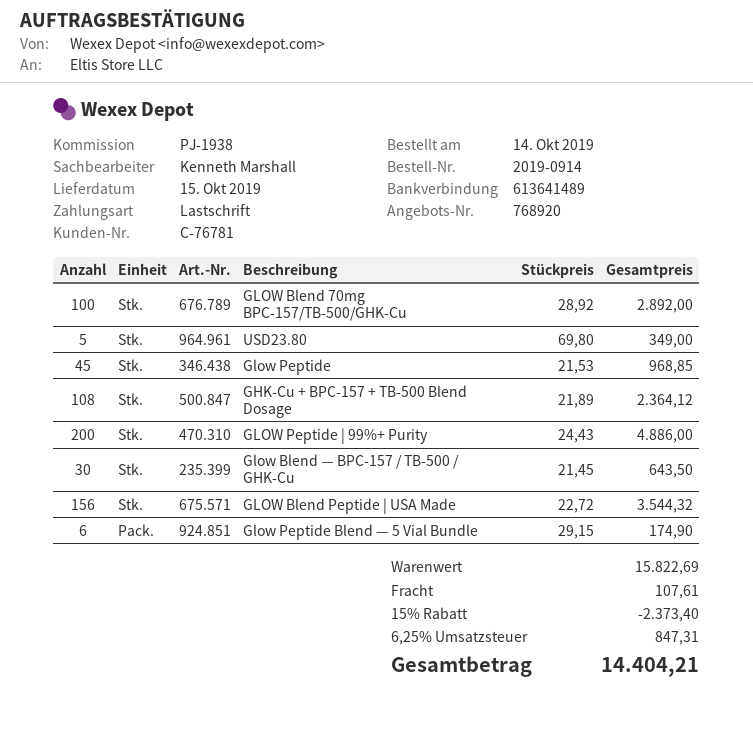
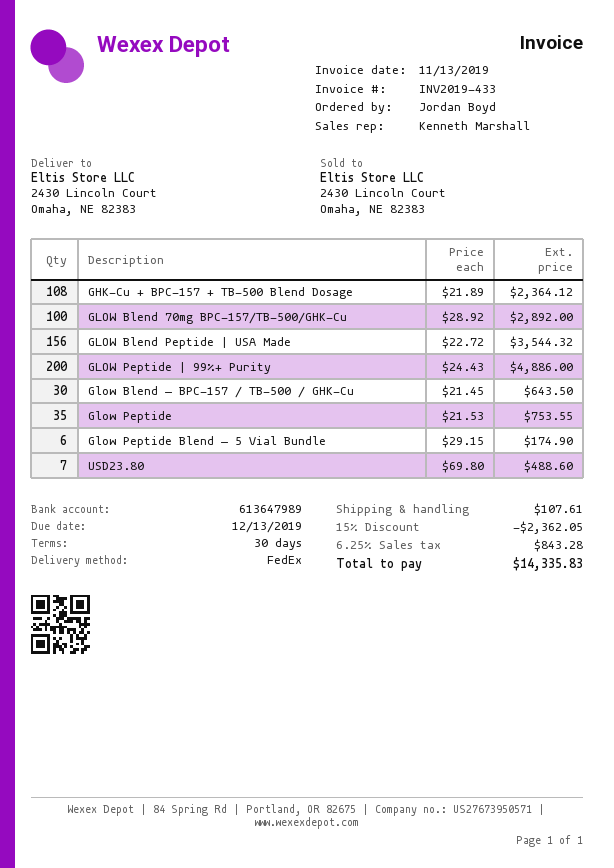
bank account: 613641489 -> 613647989
USD23.80: 5 x 69.80 = 349.00 -> 7 x 69.80 = 488.60
Glow Peptide: 45 x 21.53 = 968.85 -> 35 x 21.53 = 753.55
discount: 15% = 2373.40 -> 15% = 2362.05
tax: 6.25% = 847.31 -> 6.25% = 843.28
total: 14404.21 -> 14335.83

